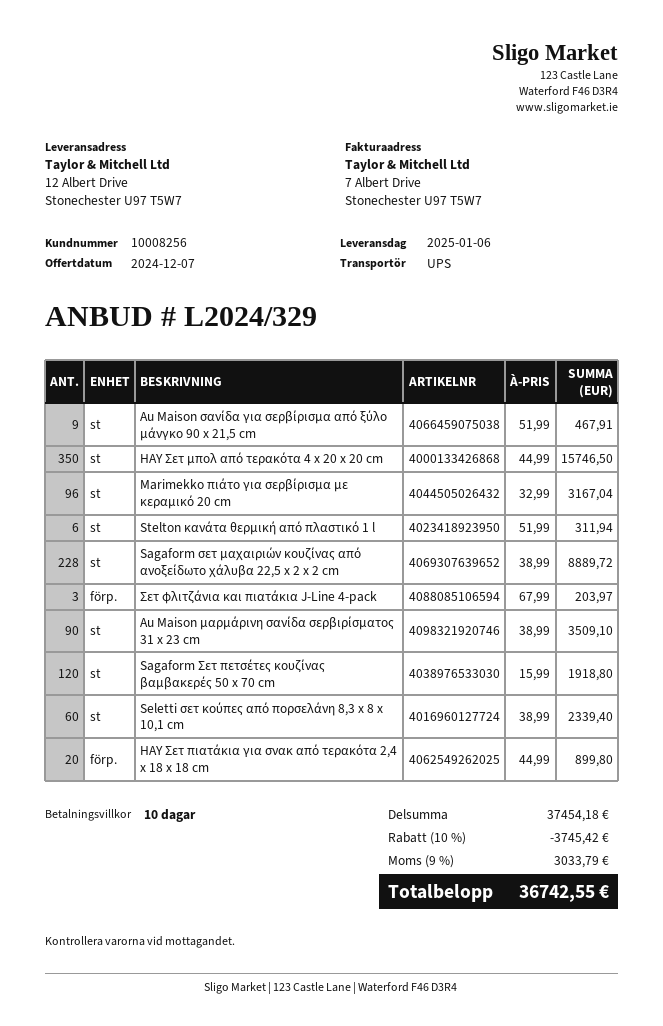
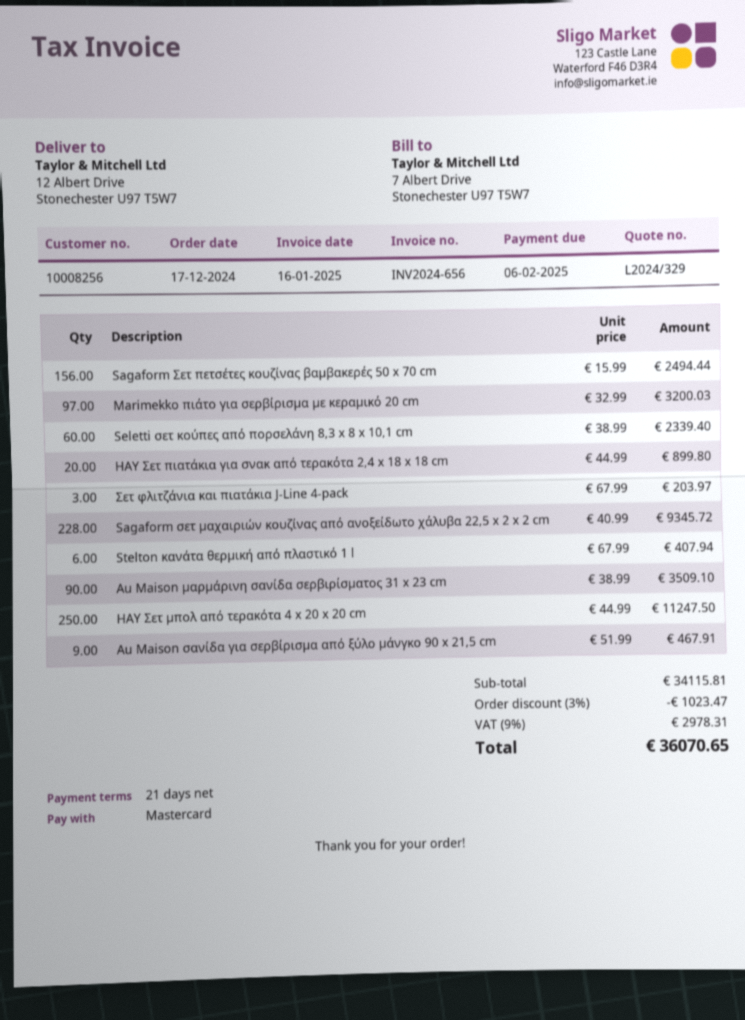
payment terms: 10 days -> 21 days
HAY Σετ μπολ από τερακότα 4 x 20 x 20 cm: 350 x 44.99 = 15746.50 -> 250 x 44.99 = 11247.50
Marimekko πιάτο για σερβίρισμα με κεραμικό 20 cm: 96 x 32.99 = 3167.04 -> 97 x 32.99 = 3200.03
Stelton κανάτα θερμική από πλαστικό 1 l: 6 x 51.99 = 311.94 -> 6 x 67.99 = 407.94
Sagaform σετ μαχαιριών κουζίνας από ανοξείδωτο χάλυβα 22,5 x 2 x 2 cm: 228 x 38.99 = 8889.72 -> 228 x 40.99 = 9345.72
Sagaform Σετ πετσέτες κουζίνας βαμβακερές 50 x 70 cm: 120 x 15.99 = 1918.80 -> 156 x 15.99 = 2494.44
subtotal: 37454.18 -> 34115.81
discount: 10% = 3745.42 -> 3% = 1023.47
tax: 9% = 3033.79 -> 9% = 2978.31
total: 36742.55 -> 36070.65

